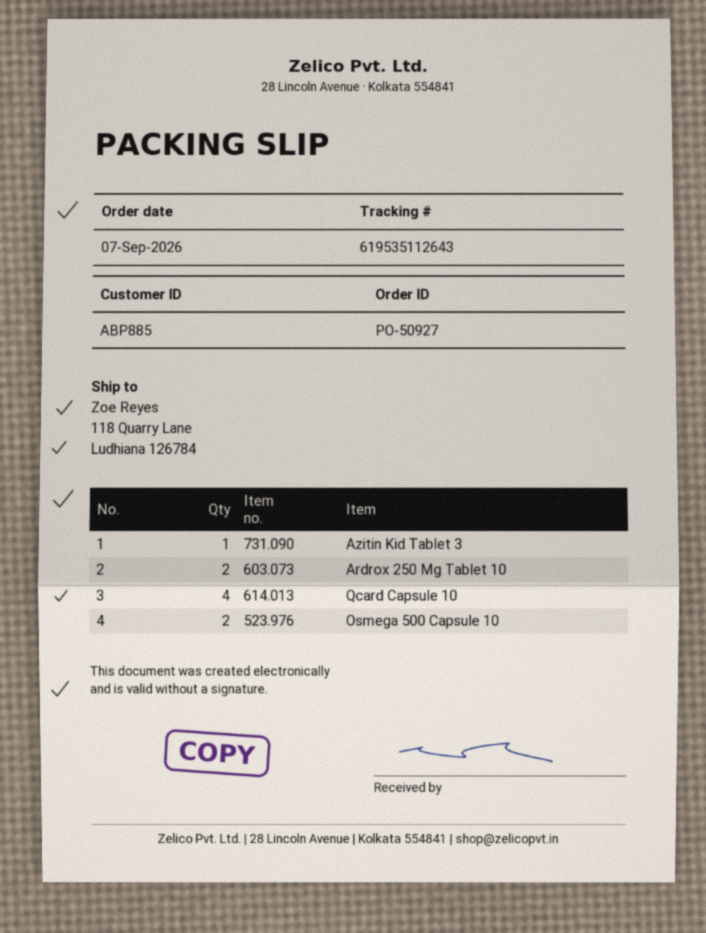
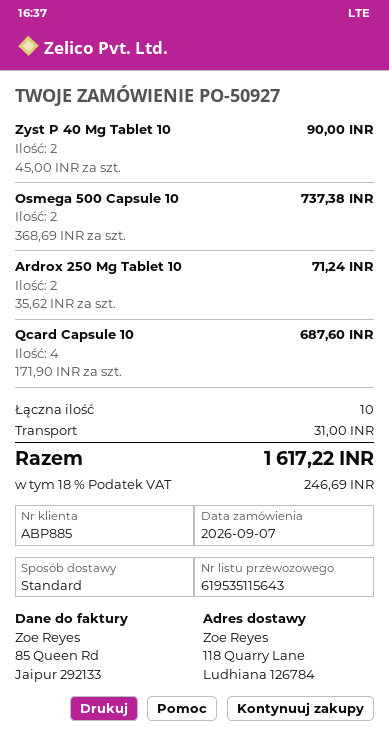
tracking number: 619535112643 -> 619535115643
Azitin Kid Tablet 3: 1 -> none
Zyst P 40 Mg Tablet 10: none -> 2

